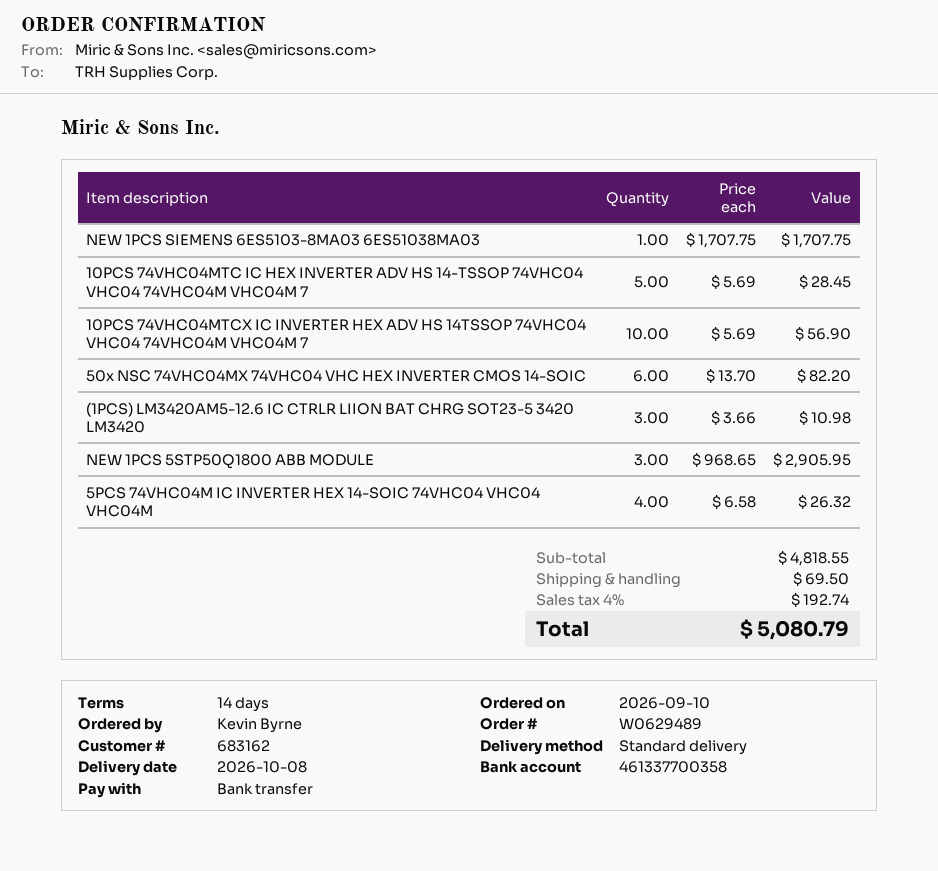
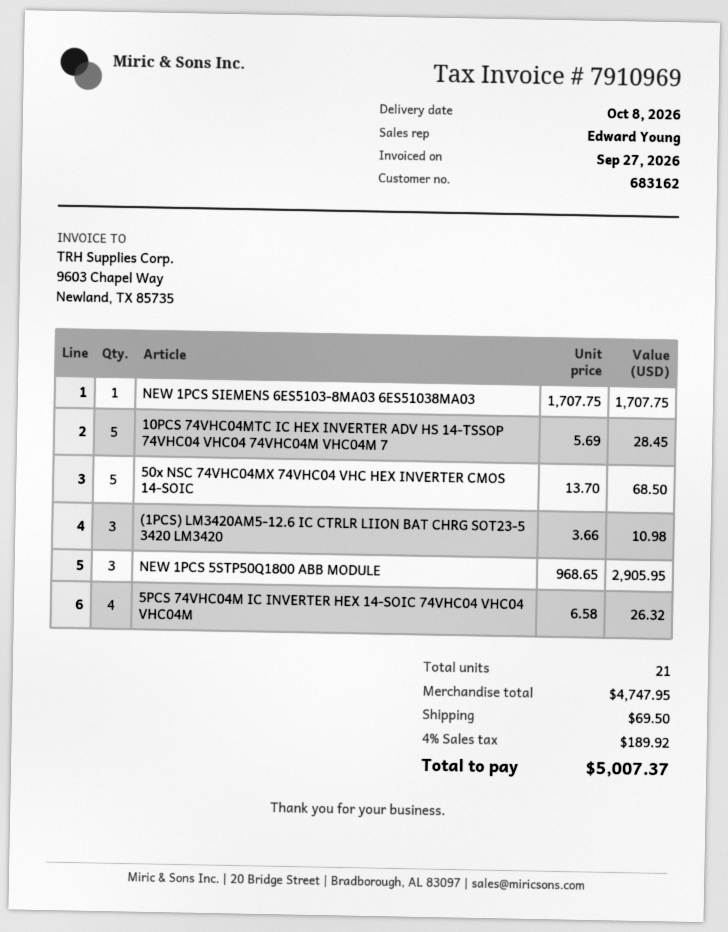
10PCS 74VHC04MTCX IC INVERTER HEX ADV HS 14TSSOP 74VHC04 VHC04 74VHC04M VHC04M 7: 10 x 5.69 = 56.90 -> none
50x NSC 74VHC04MX 74VHC04 VHC HEX INVERTER CMOS 14-SOIC: 6 x 13.70 = 82.20 -> 5 x 13.70 = 68.50
subtotal: 4818.55 -> 4747.95
tax: 4% = 192.74 -> 4% = 189.92
total: 5080.79 -> 5007.37

